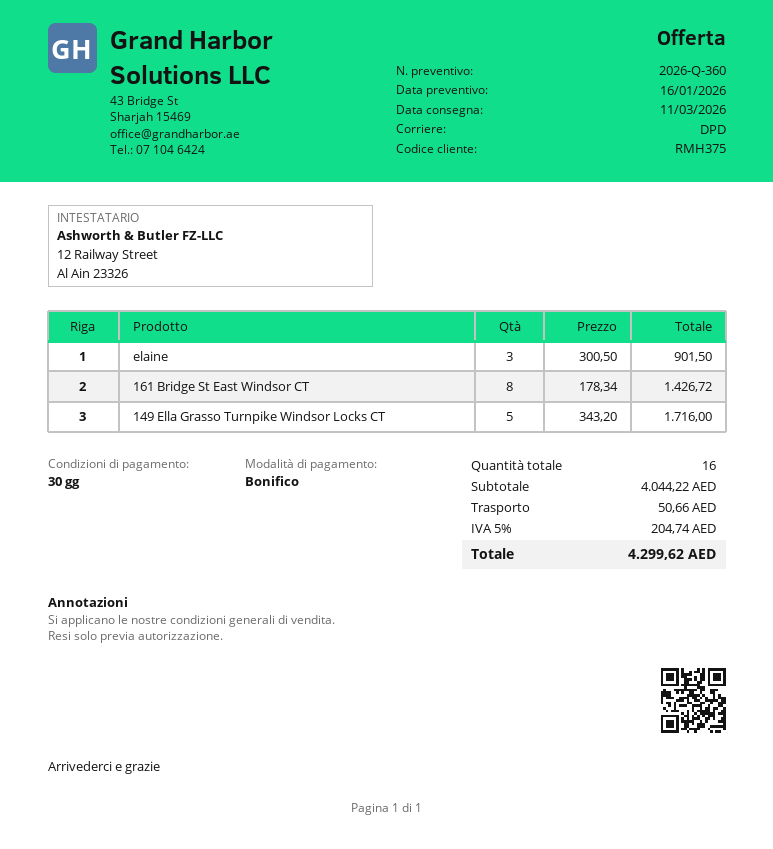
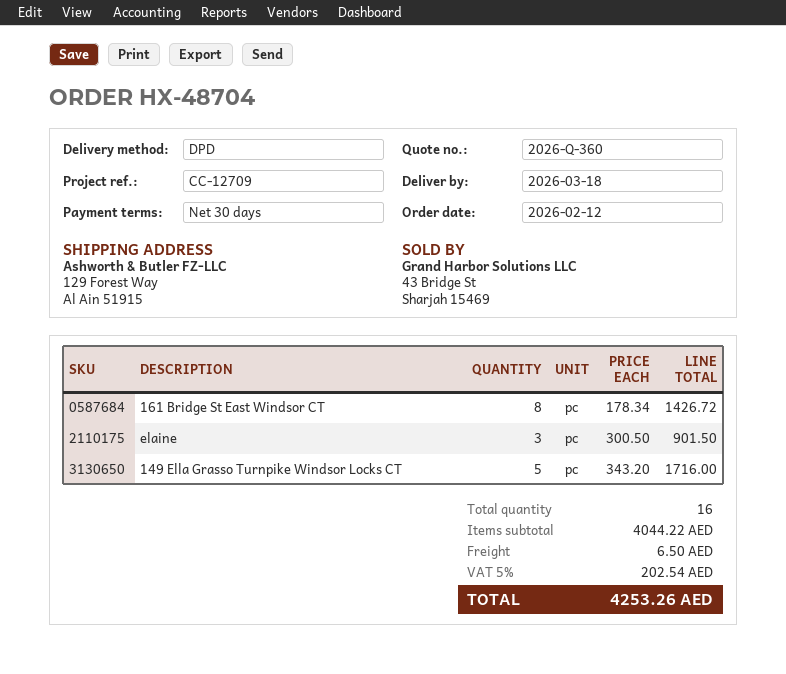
delivery date: 2026-03-11 -> 2026-03-18
shipping: 50.66 -> 6.50
tax: 5% = 204.74 -> 5% = 202.54
total: 4299.62 -> 4253.26

